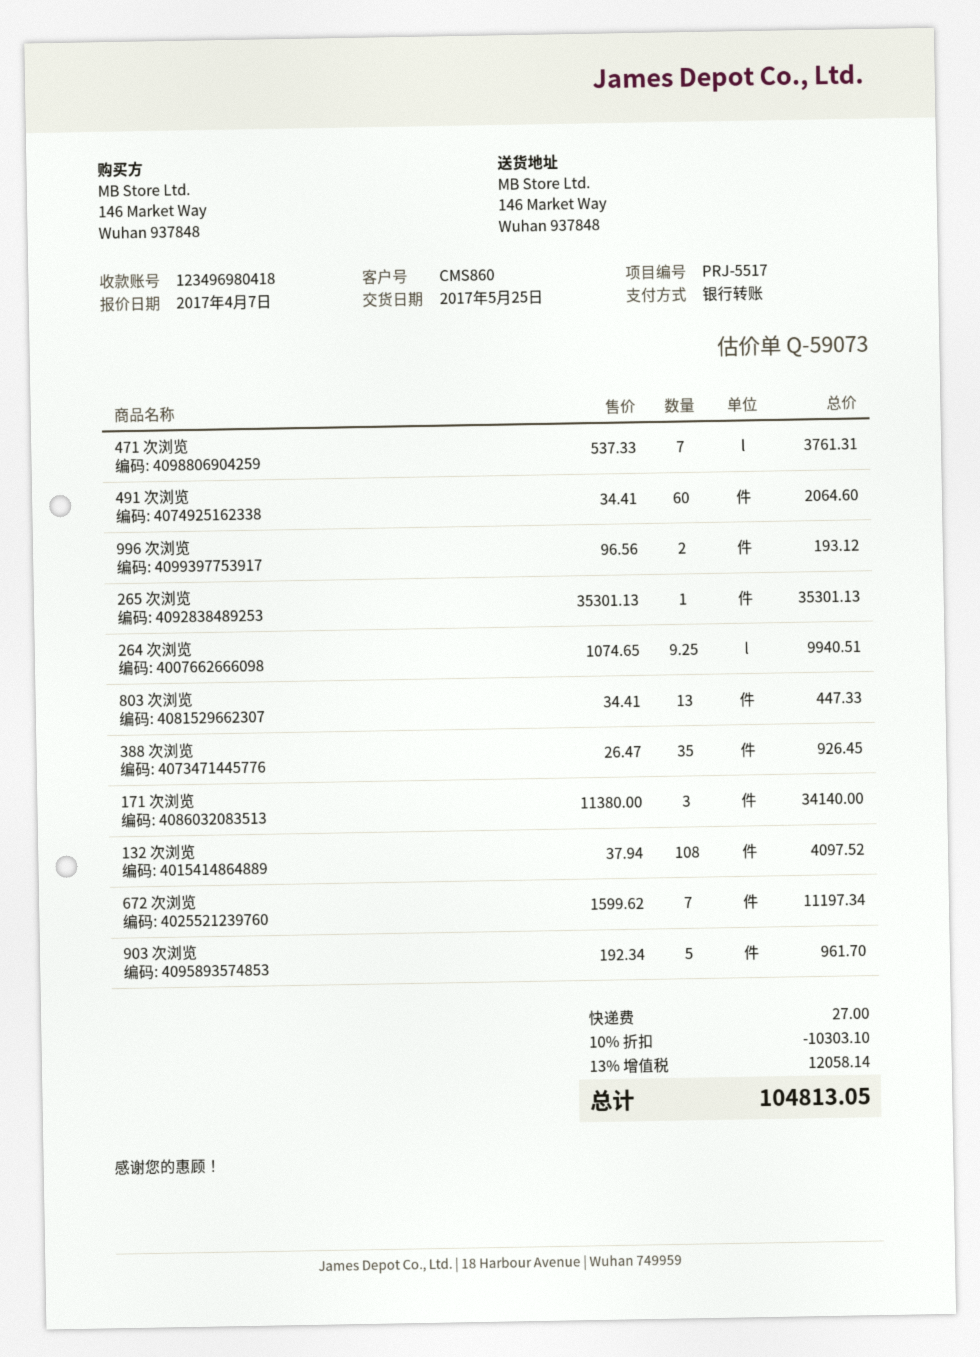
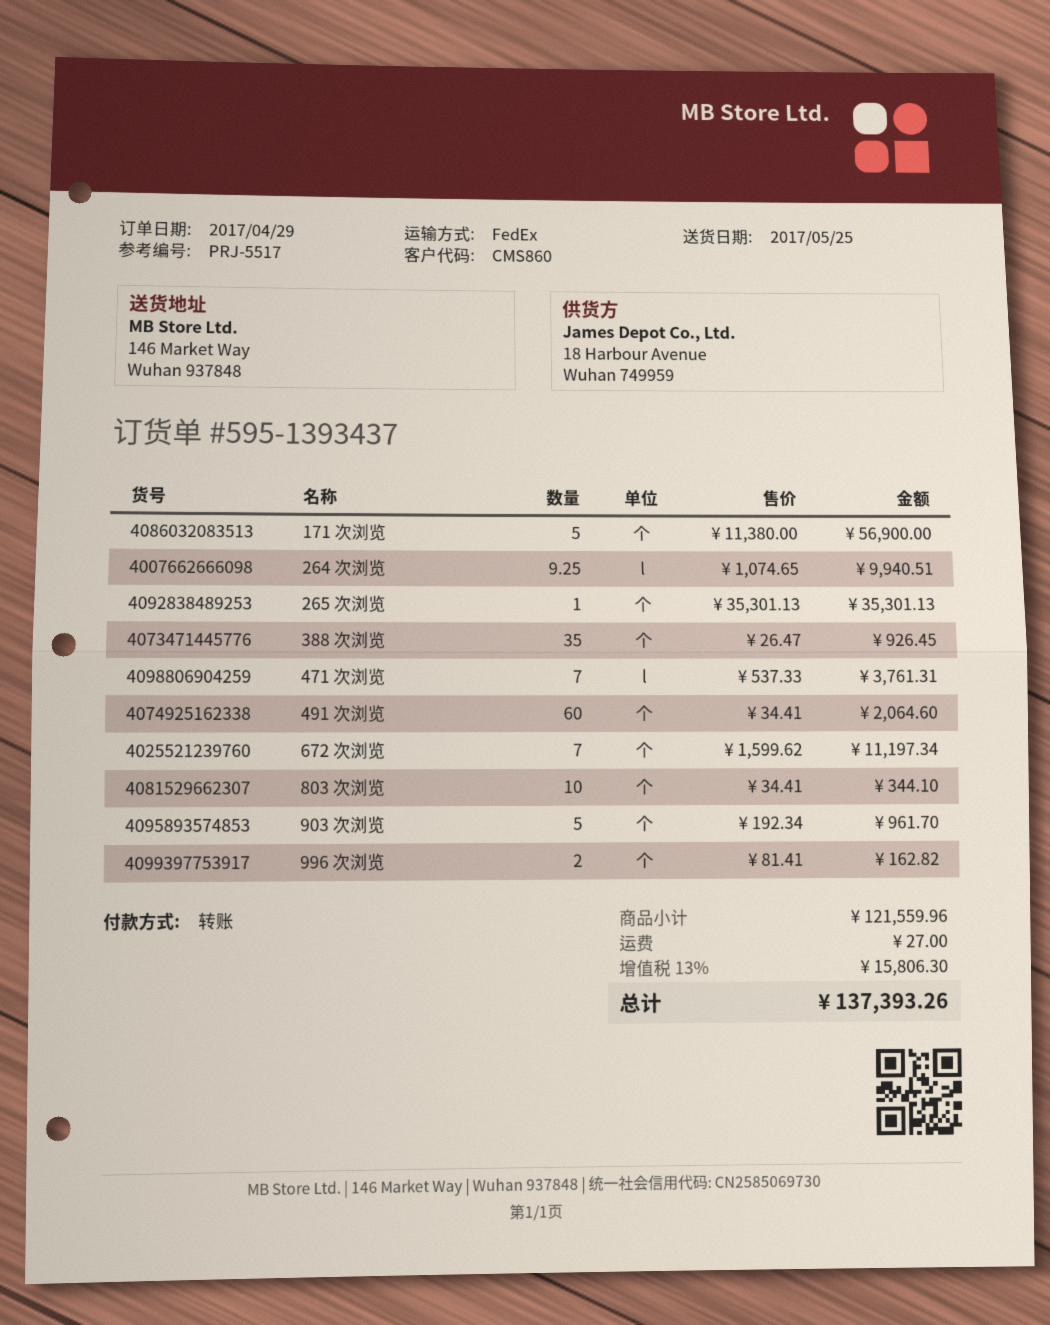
996 次浏览: 2 x 96.56 = 193.12 -> 2 x 81.41 = 162.82
803 次浏览: 13 x 34.41 = 447.33 -> 10 x 34.41 = 344.10
171 次浏览: 3 x 11380.00 = 34140.00 -> 5 x 11380.00 = 56900.00
132 次浏览: 108 x 37.94 = 4097.52 -> none
discount: 10% = 10303.10 -> none
tax: 13% = 12058.14 -> 13% = 15806.30
total: 104813.05 -> 137393.26

